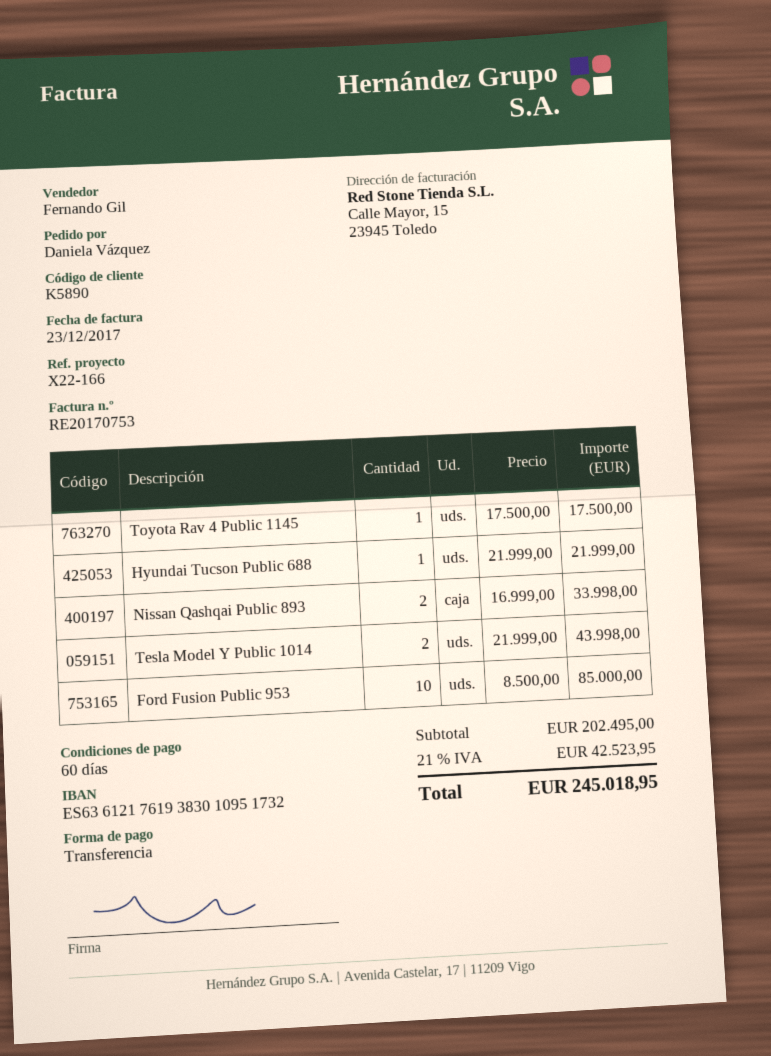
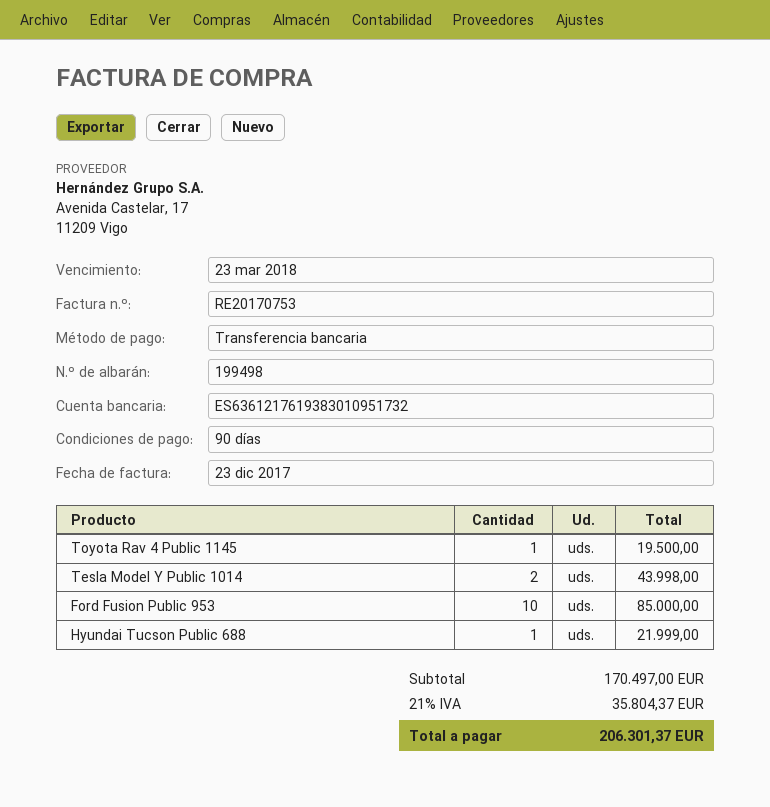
payment terms: 60 days -> 90 days
Toyota Rav 4 Public 1145: 1 for 17500.00 -> 1 for 19500.00
Nissan Qashqai Public 893: 2 for 33998.00 -> none
subtotal: 202495.00 -> 170497.00
tax: 21% = 42523.95 -> 21% = 35804.37
total: 245018.95 -> 206301.37

